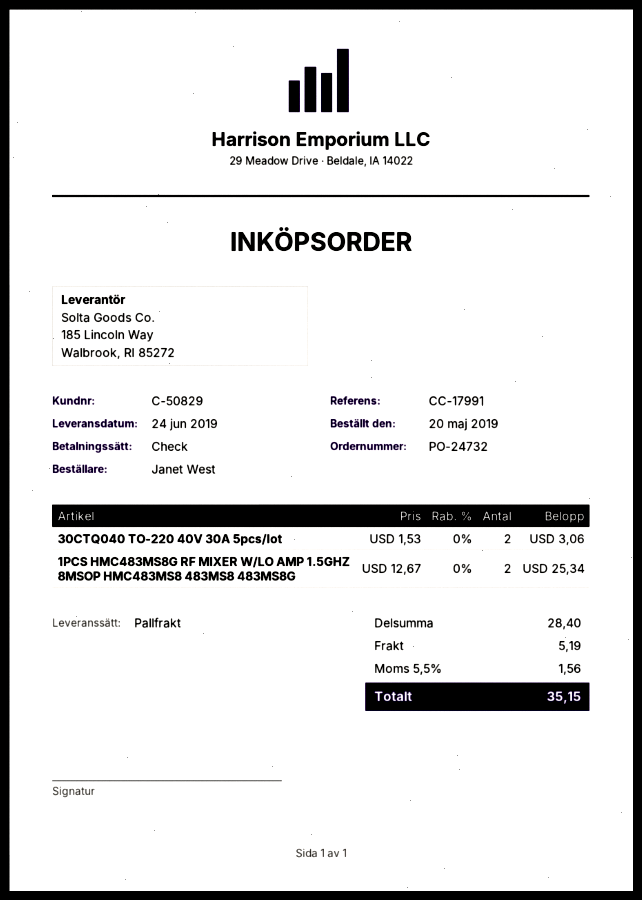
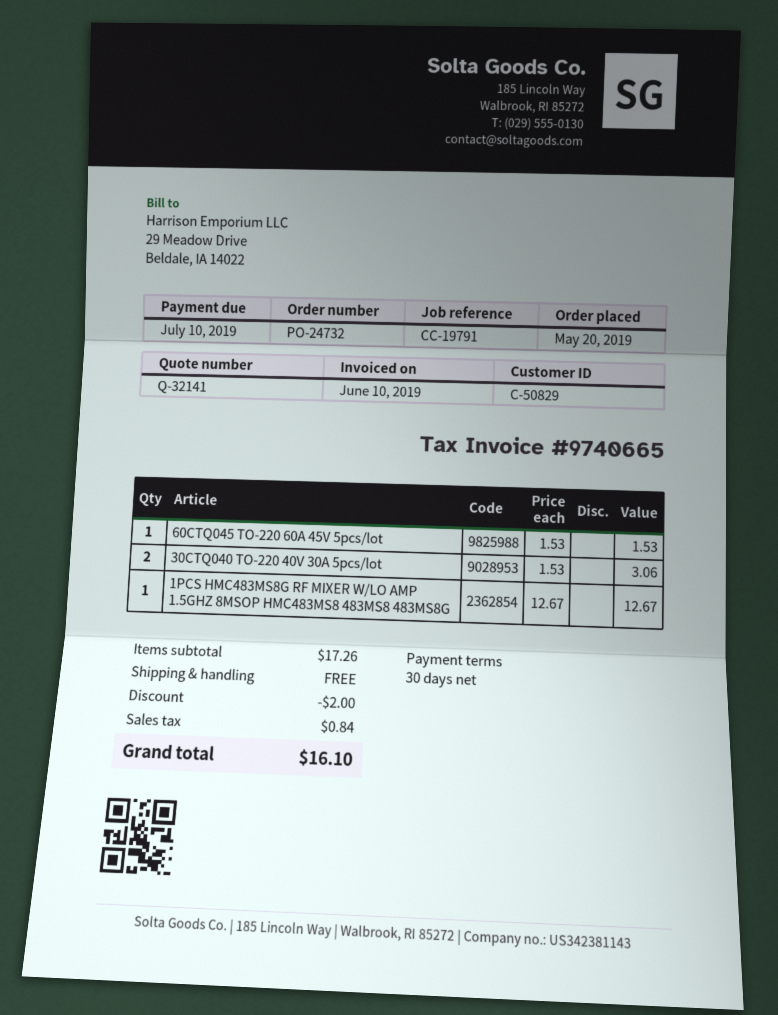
reference: CC-17991 -> CC-19791
1PCS HMC483MS8G RF MIXER W/LO AMP 1.5GHZ 8MSOP HMC483MS8 483MS8 483MS8G: 2 x 12.67 = 25.34 -> 1 x 12.67 = 12.67
60CTQ045 TO-220 60A 45V 5pcs/lot: none -> 1 x 1.53 = 1.53
subtotal: 28.40 -> 17.26
discount: none -> 2.00
shipping: 5.19 -> 0.00
tax: 1.56 -> 0.84
total: 35.15 -> 16.10

